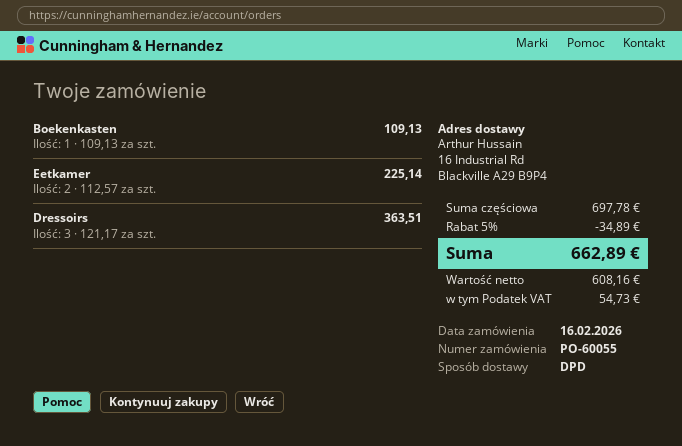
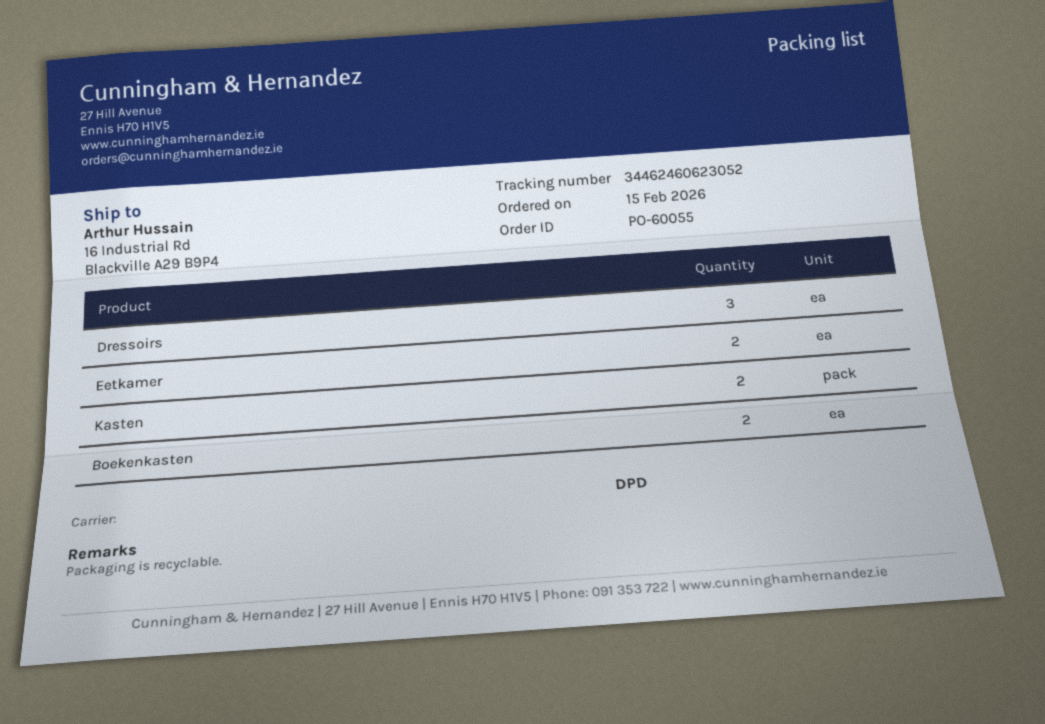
order date: 2026-02-16 -> 2026-02-15
Boekenkasten: 1 -> 2
Kasten: none -> 2

